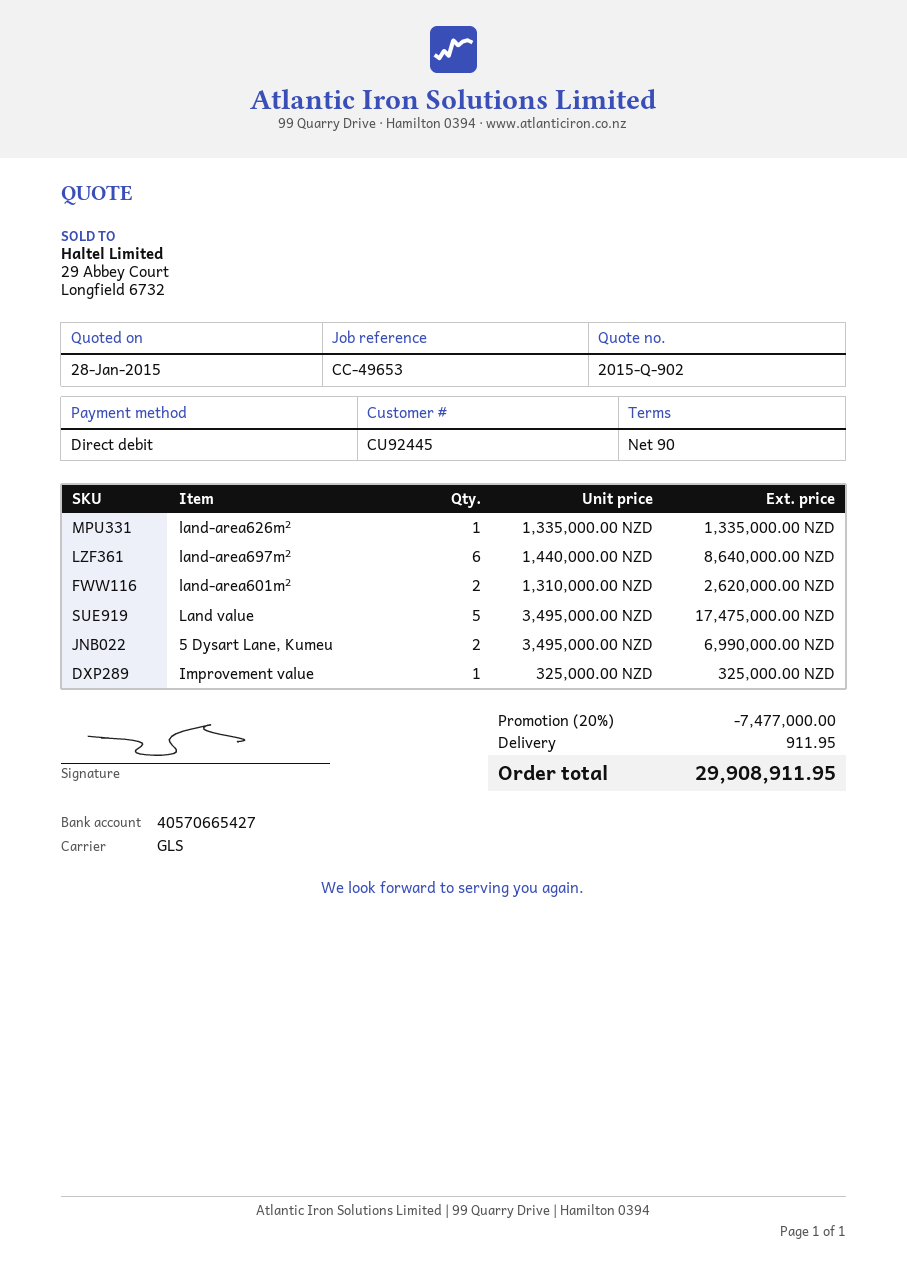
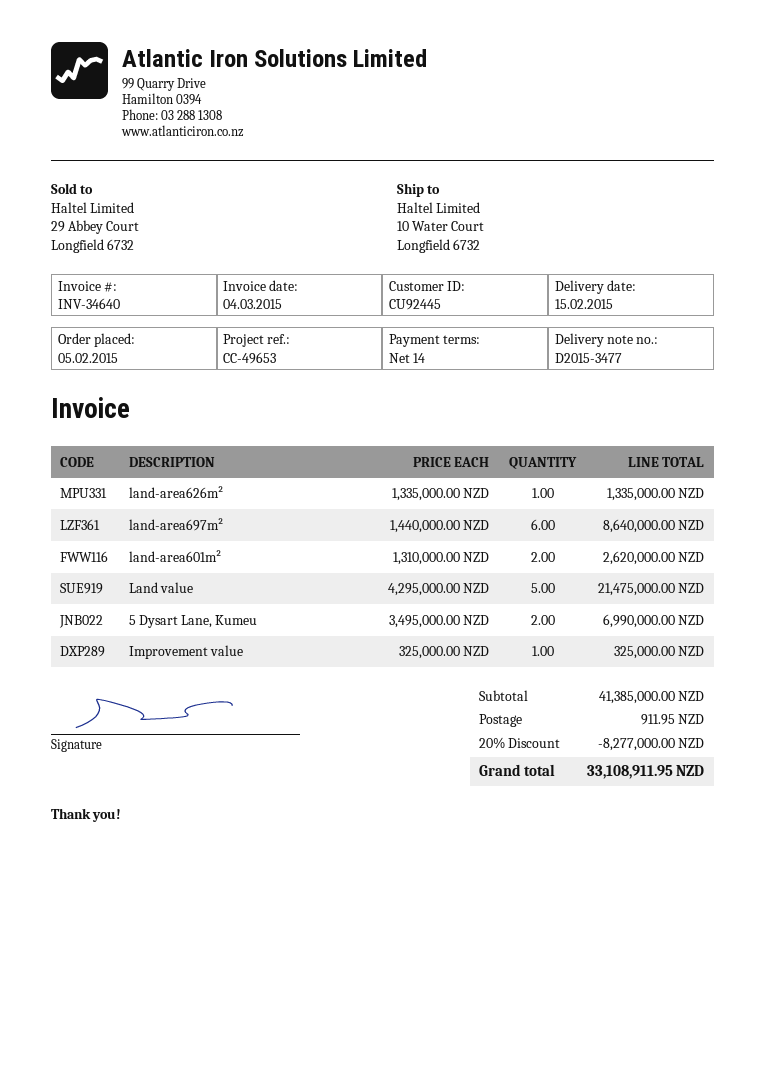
payment terms: 90 days -> 14 days
Land value: 5 x 3495000.00 = 17475000.00 -> 5 x 4295000.00 = 21475000.00
discount: 20% = 7477000.00 -> 20% = 8277000.00
total: 29908911.95 -> 33108911.95

